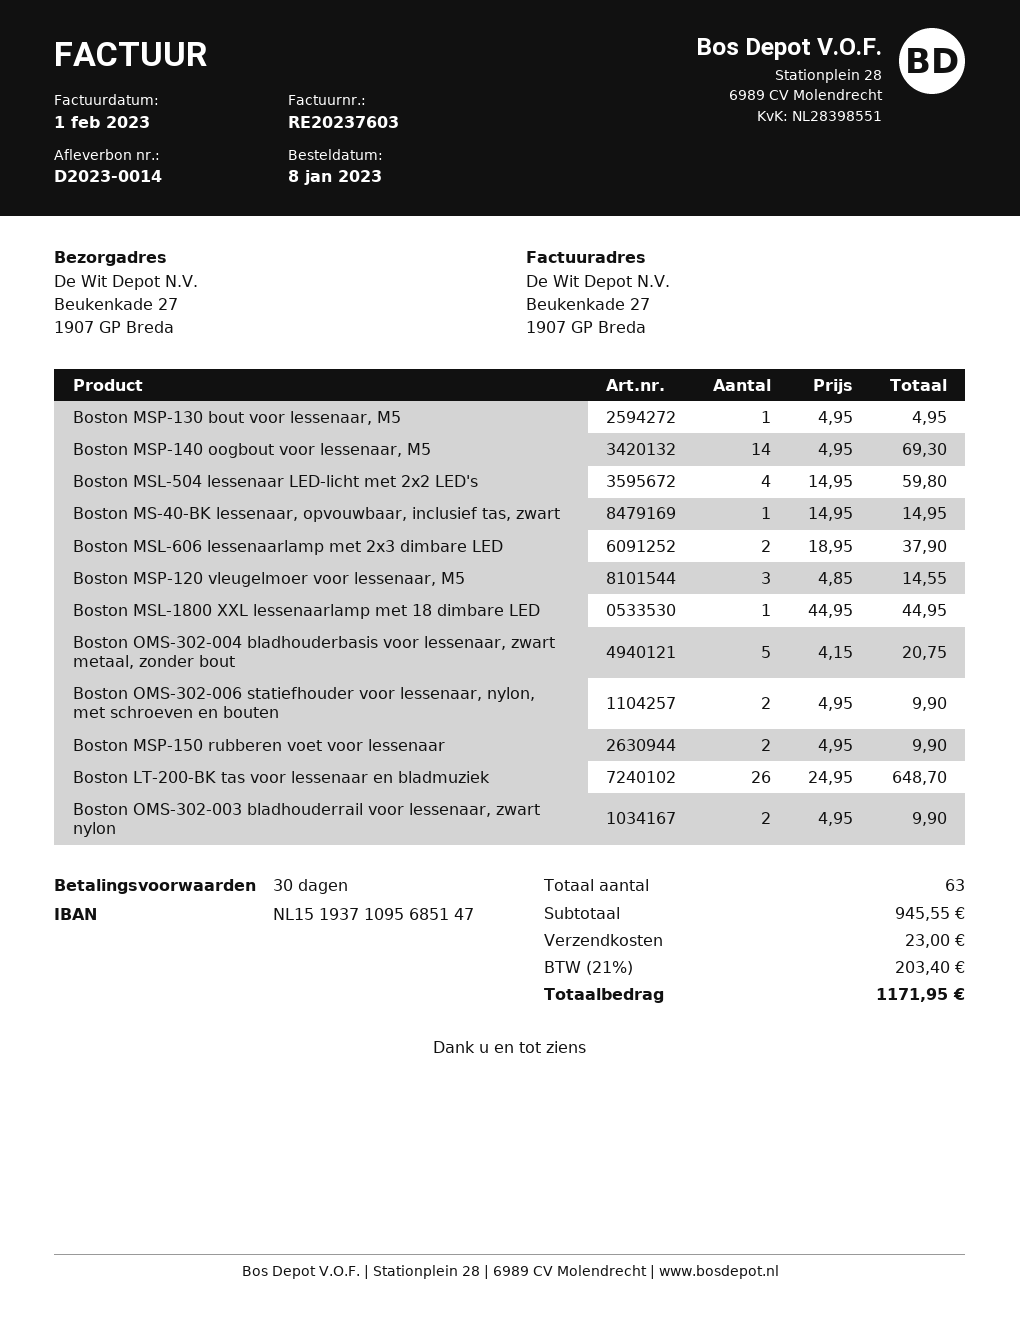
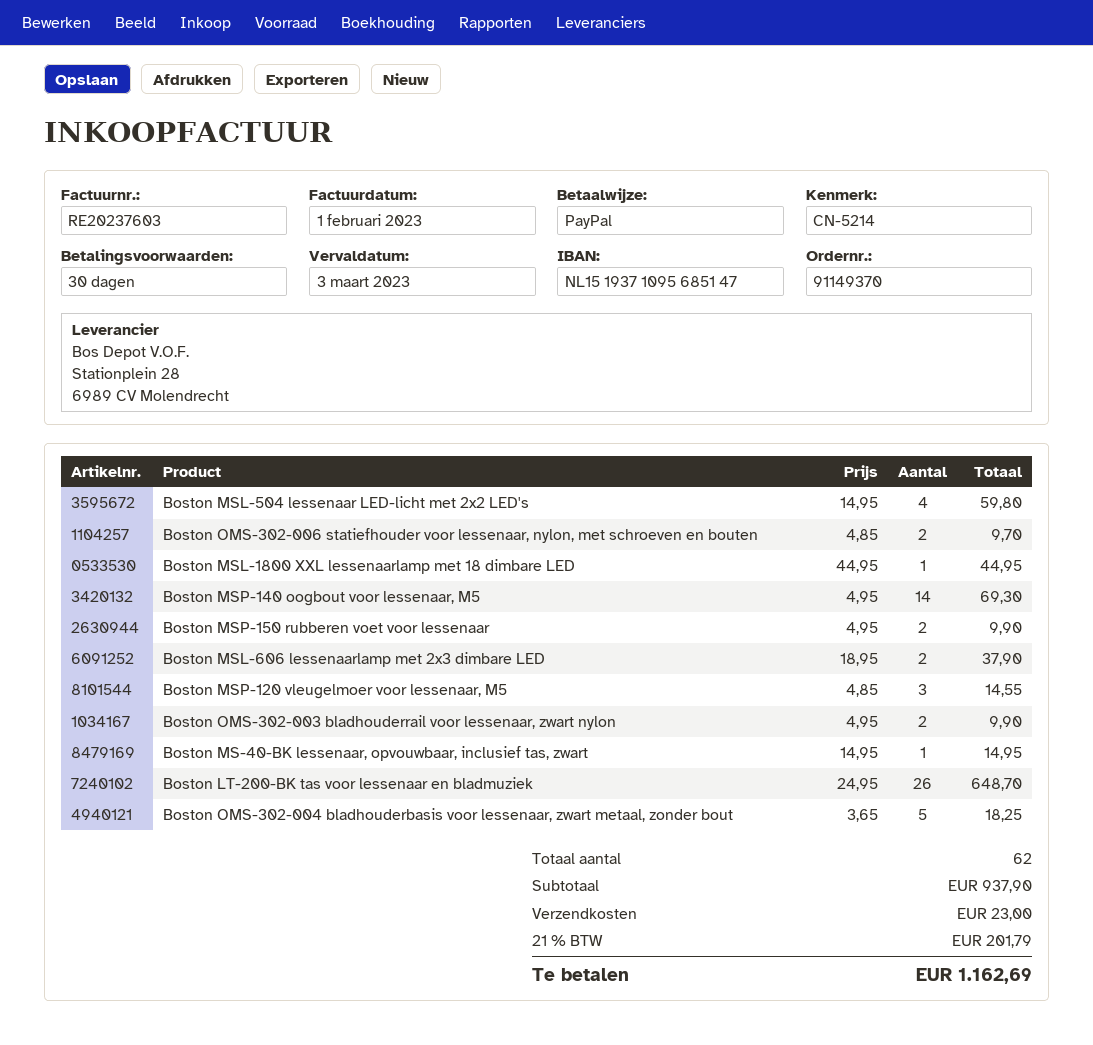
Boston MSP-130 bout voor lessenaar, M5: 1 x 4.95 = 4.95 -> none
Boston OMS-302-004 bladhouderbasis voor lessenaar, zwart metaal, zonder bout: 5 x 4.15 = 20.75 -> 5 x 3.65 = 18.25
Boston OMS-302-006 statiefhouder voor lessenaar, nylon, met schroeven en bouten: 2 x 4.95 = 9.90 -> 2 x 4.85 = 9.70
total quantity: 63 -> 62
subtotal: 945.55 -> 937.90
tax: 21% = 203.40 -> 21% = 201.79
total: 1171.95 -> 1162.69

